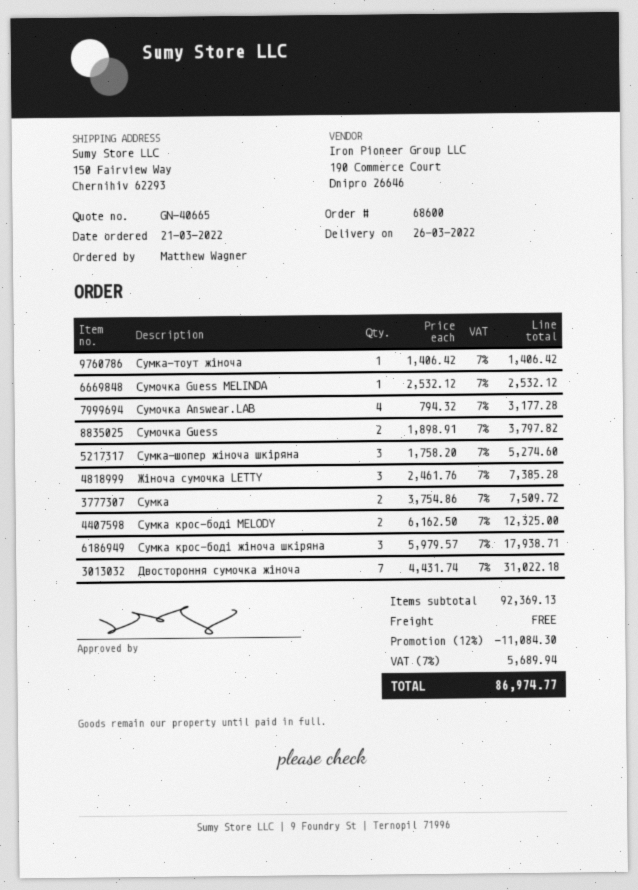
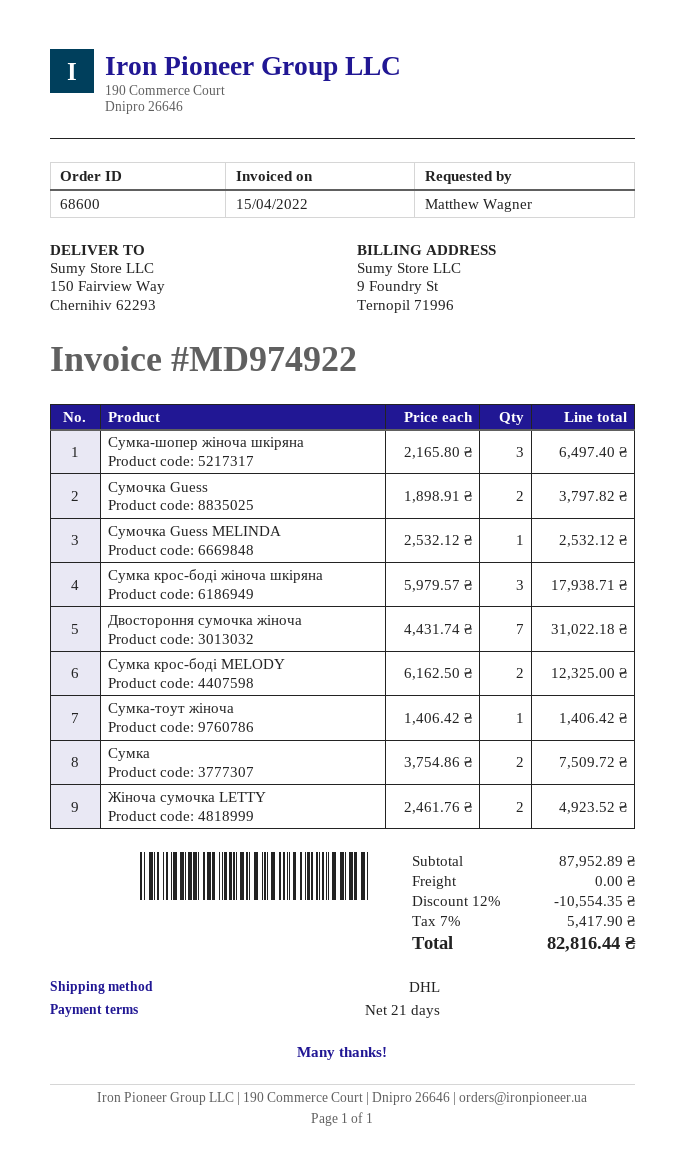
Сумочка Answear.LAB: 4 x 794.32 = 3177.28 -> none
Сумка-шопер жіноча шкіряна: 3 x 1758.20 = 5274.60 -> 3 x 2165.80 = 6497.40
Жіноча сумочка LETTY: 3 x 2461.76 = 7385.28 -> 2 x 2461.76 = 4923.52
subtotal: 92369.13 -> 87952.89
discount: 12% = 11084.30 -> 12% = 10554.35
tax: 7% = 5689.94 -> 7% = 5417.90
total: 86974.77 -> 82816.44

